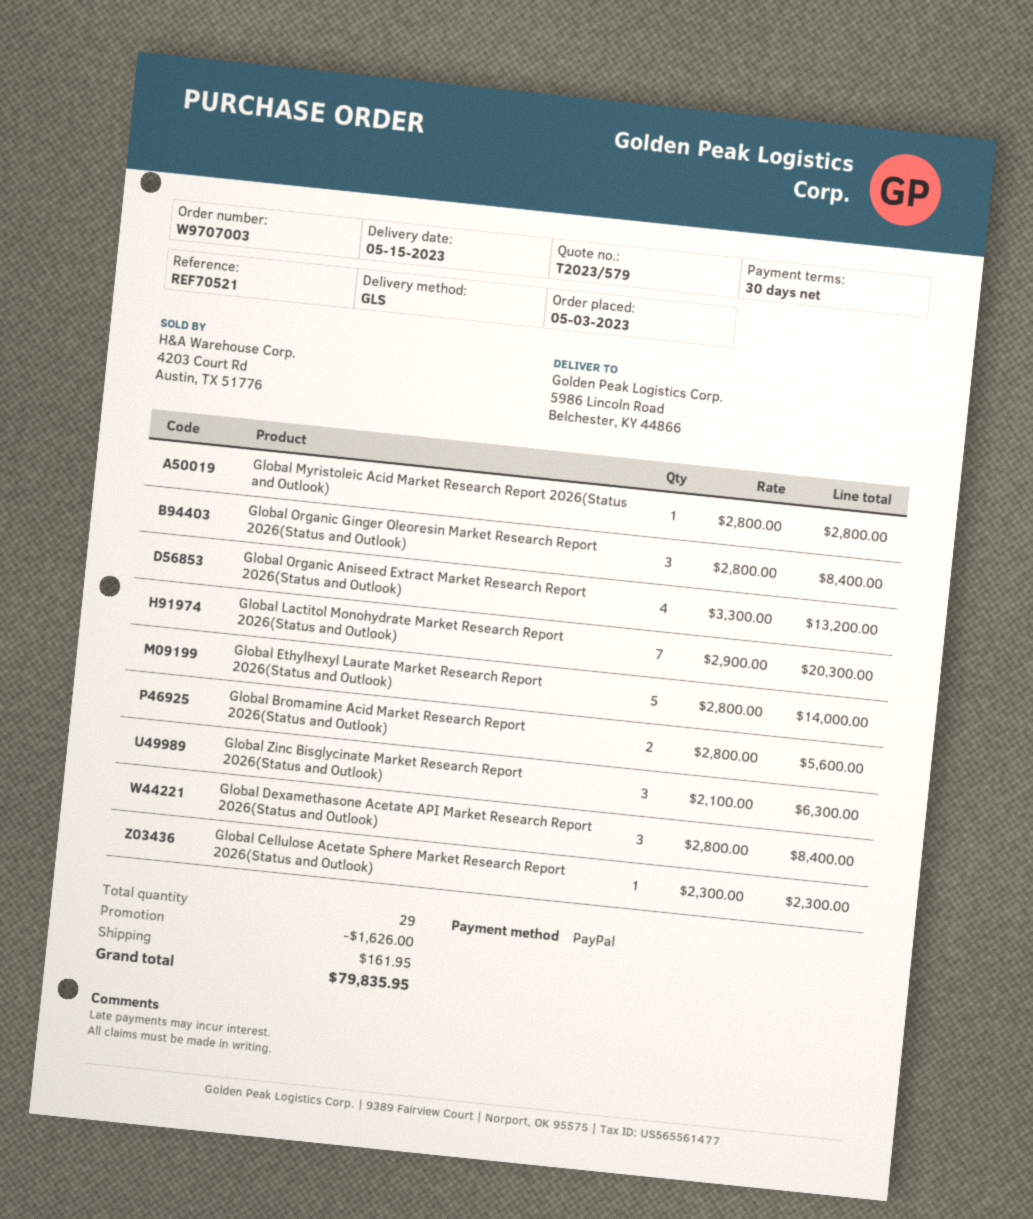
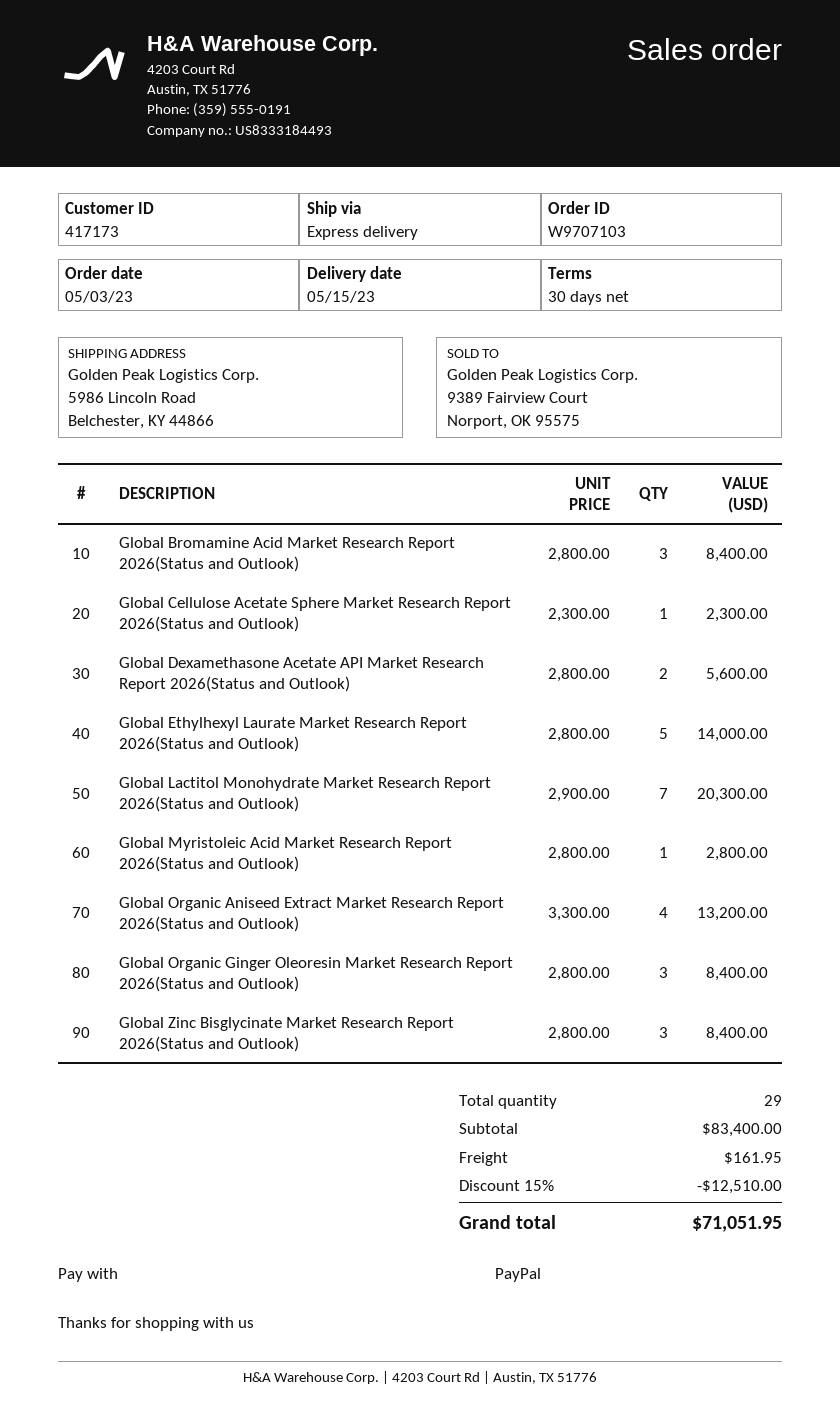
order number: W9707003 -> W9707103
shipping method: GLS -> express
Global Bromamine Acid Market Research Report 2026(Status and Outlook): 2 x 2800.00 = 5600.00 -> 3 x 2800.00 = 8400.00
Global Zinc Bisglycinate Market Research Report 2026(Status and Outlook): 3 x 2100.00 = 6300.00 -> 3 x 2800.00 = 8400.00
Global Dexamethasone Acetate API Market Research Report 2026(Status and Outlook): 3 x 2800.00 = 8400.00 -> 2 x 2800.00 = 5600.00
discount: 1626.00 -> 12510.00
total: 79835.95 -> 71051.95

